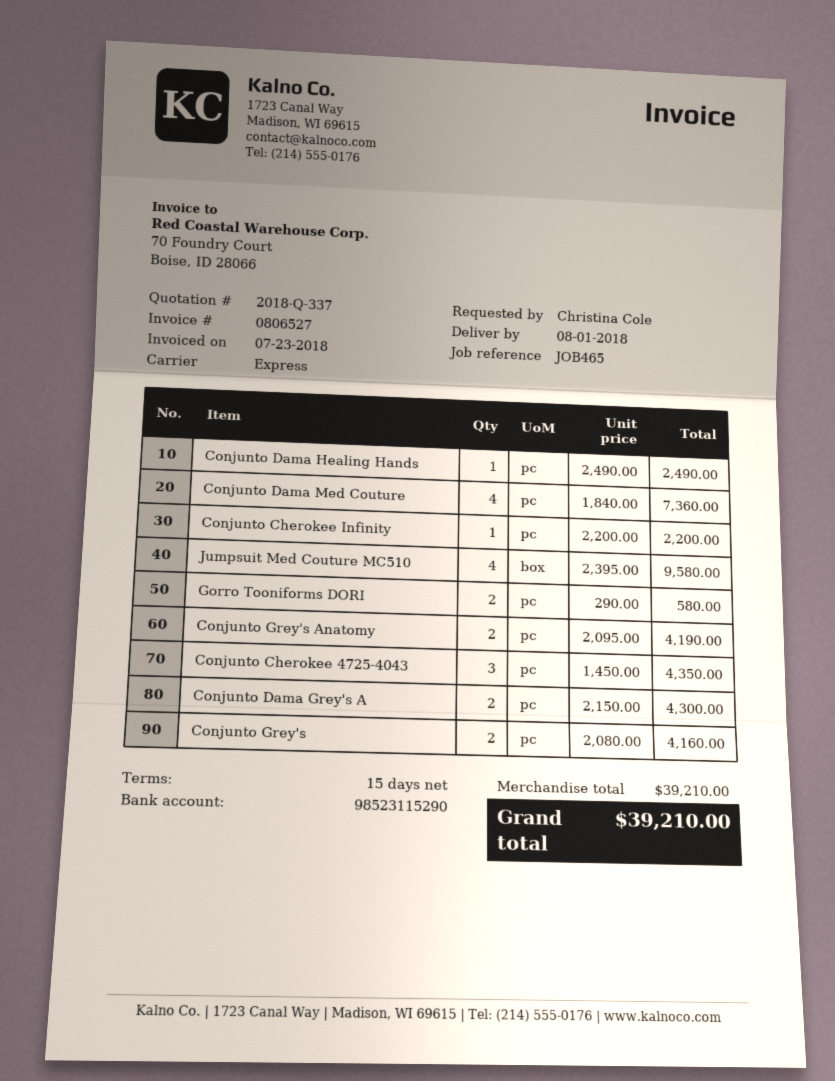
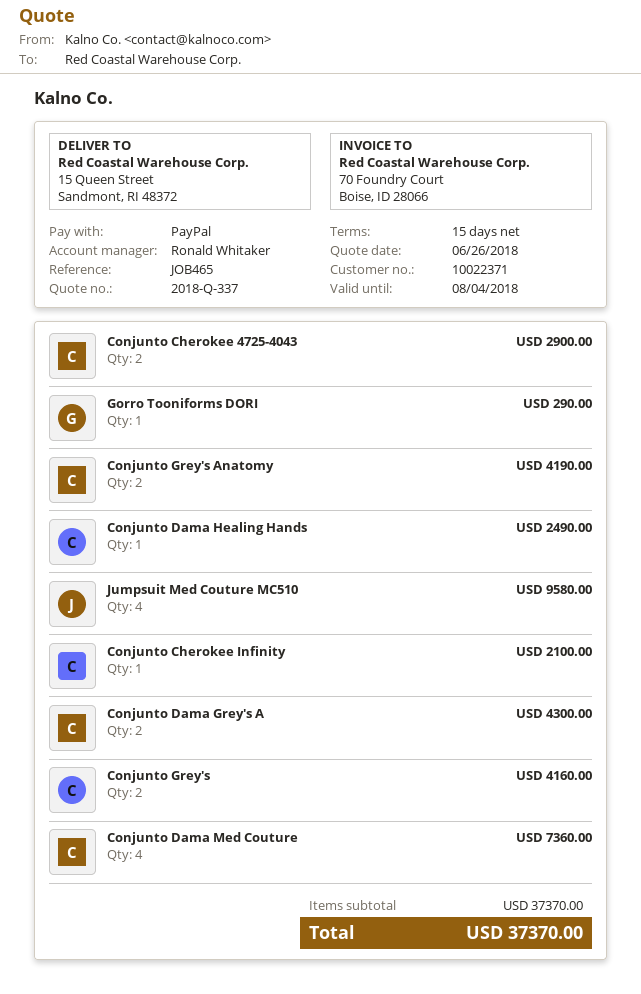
Conjunto Cherokee Infinity: 1 for 2200.00 -> 1 for 2100.00
Gorro Tooniforms DORI: 2 for 580.00 -> 1 for 290.00
Conjunto Cherokee 4725-4043: 3 for 4350.00 -> 2 for 2900.00
subtotal: 39210.00 -> 37370.00
total: 39210.00 -> 37370.00

